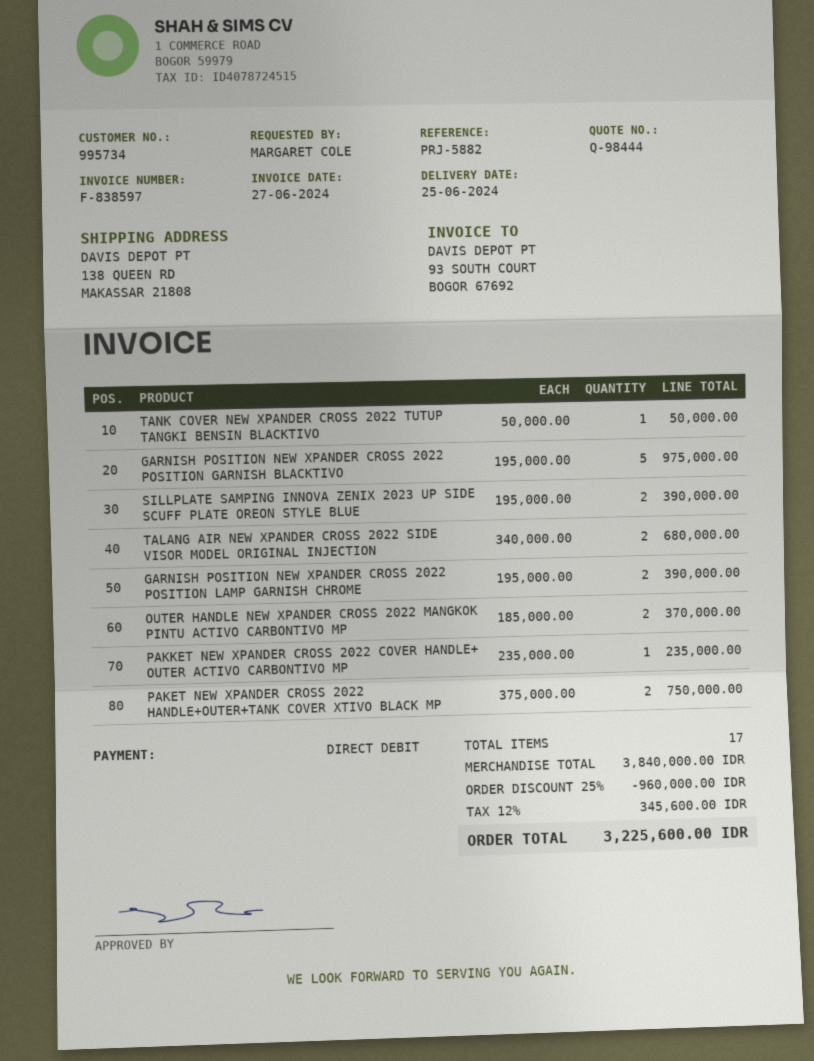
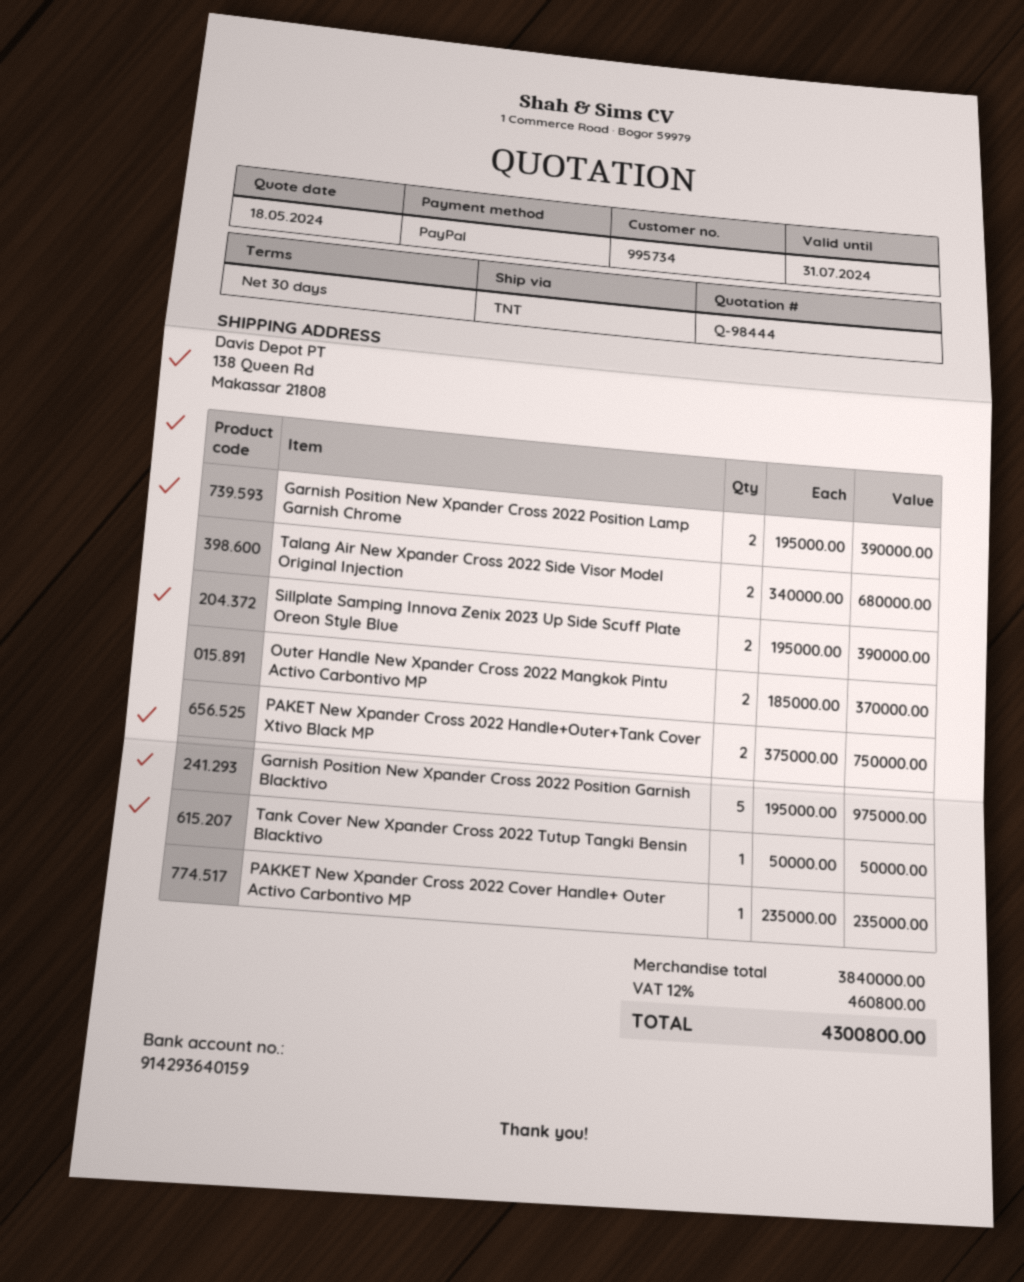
payment method: direct debit -> PayPal
discount: 25% = 960000.00 -> none
tax: 12% = 345600.00 -> 12% = 460800.00
total: 3225600.00 -> 4300800.00

